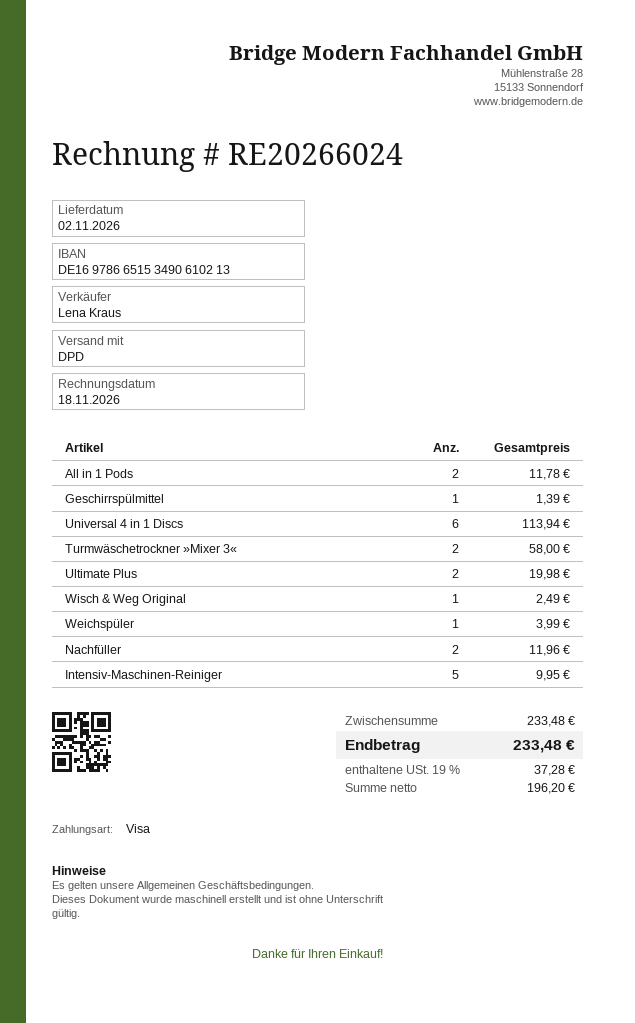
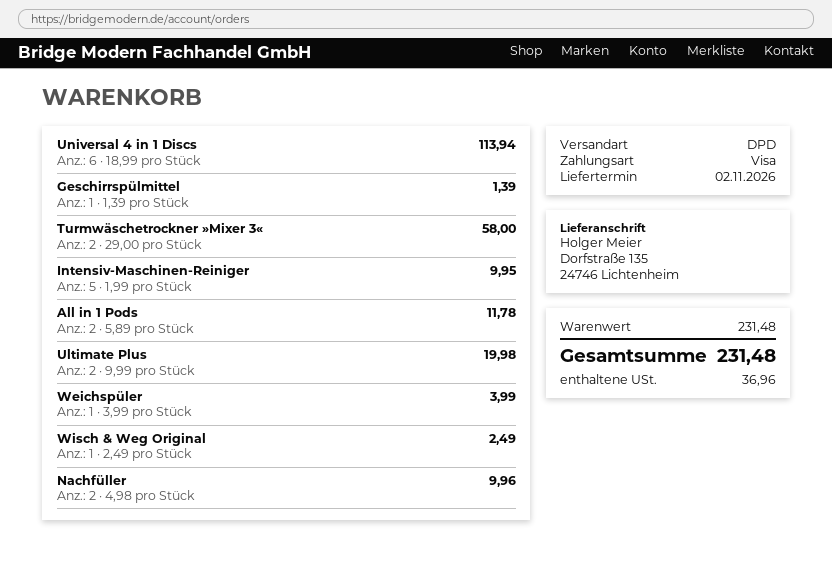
Nachfüller: 2 for 11.96 -> 2 for 9.96
subtotal: 233.48 -> 231.48
tax: 37.28 -> 36.96
total: 233.48 -> 231.48

